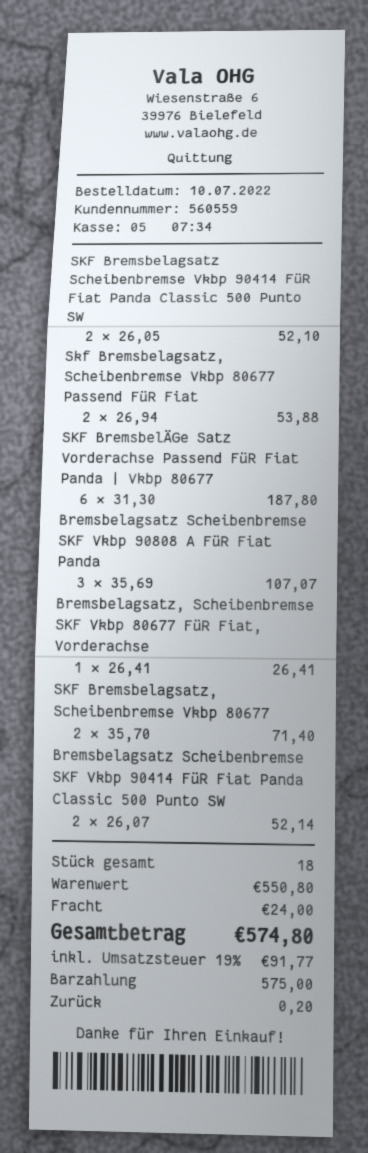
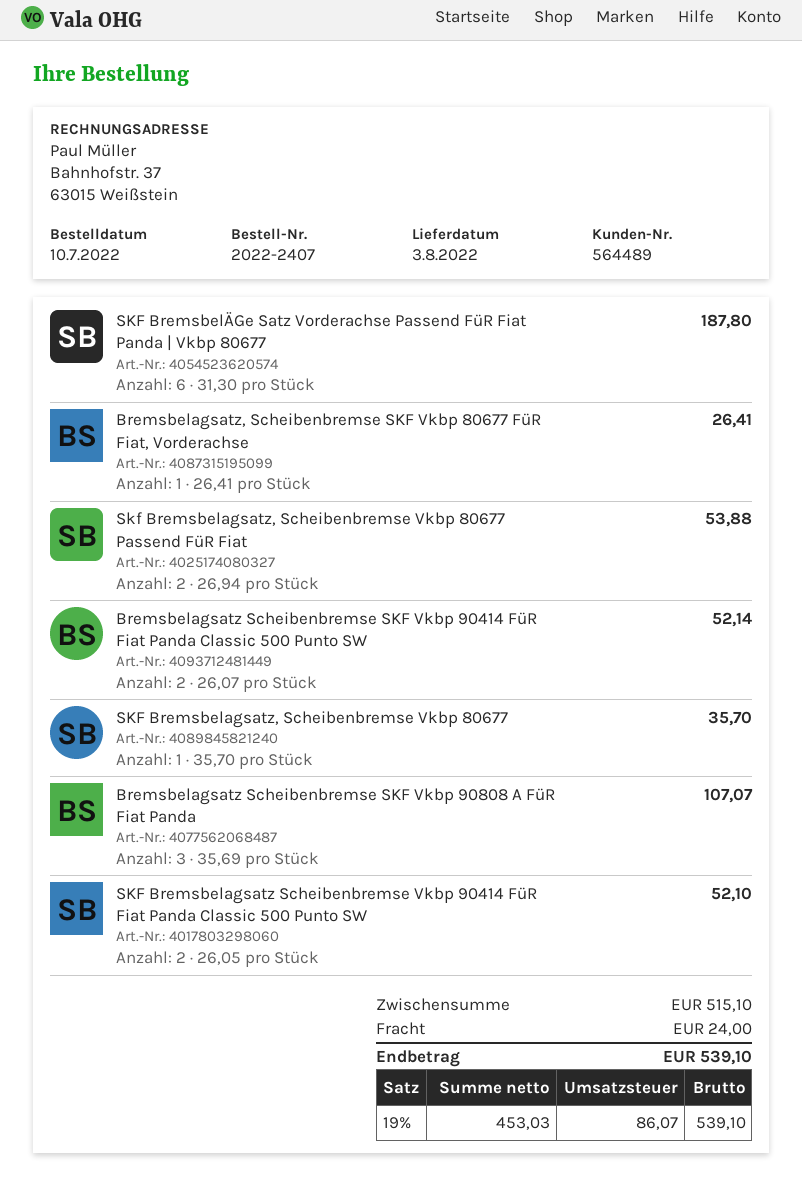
customer number: 560559 -> 564489
SKF Bremsbelagsatz, Scheibenbremse Vkbp 80677: 2 x 35.70 = 71.40 -> 1 x 35.70 = 35.70
subtotal: 550.80 -> 515.10
tax: 19% = 91.77 -> 19% = 86.07
total: 574.80 -> 539.10

